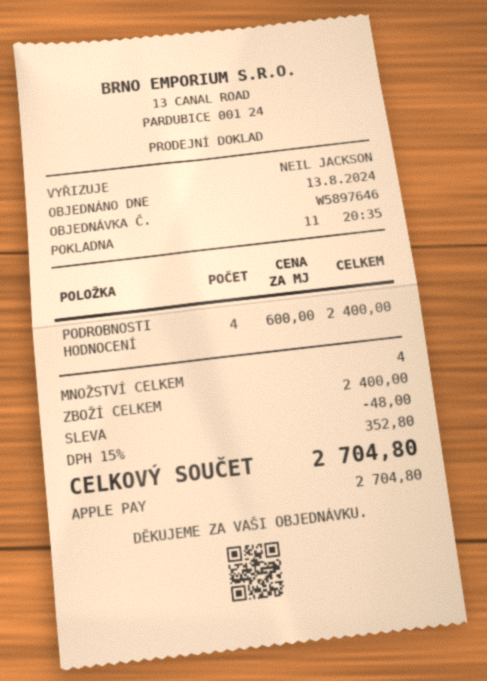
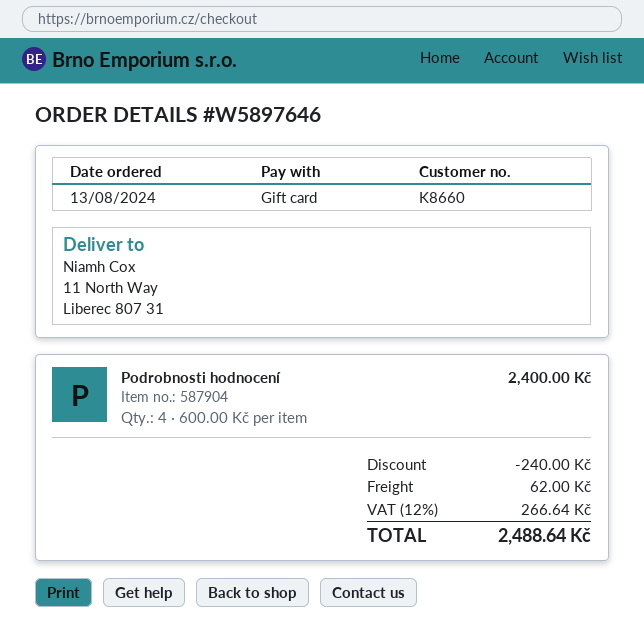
payment method: Apple Pay -> gift card
discount: 48.00 -> 240.00
shipping: none -> 62.00
tax: 15% = 352.80 -> 12% = 266.64
total: 2704.80 -> 2488.64

